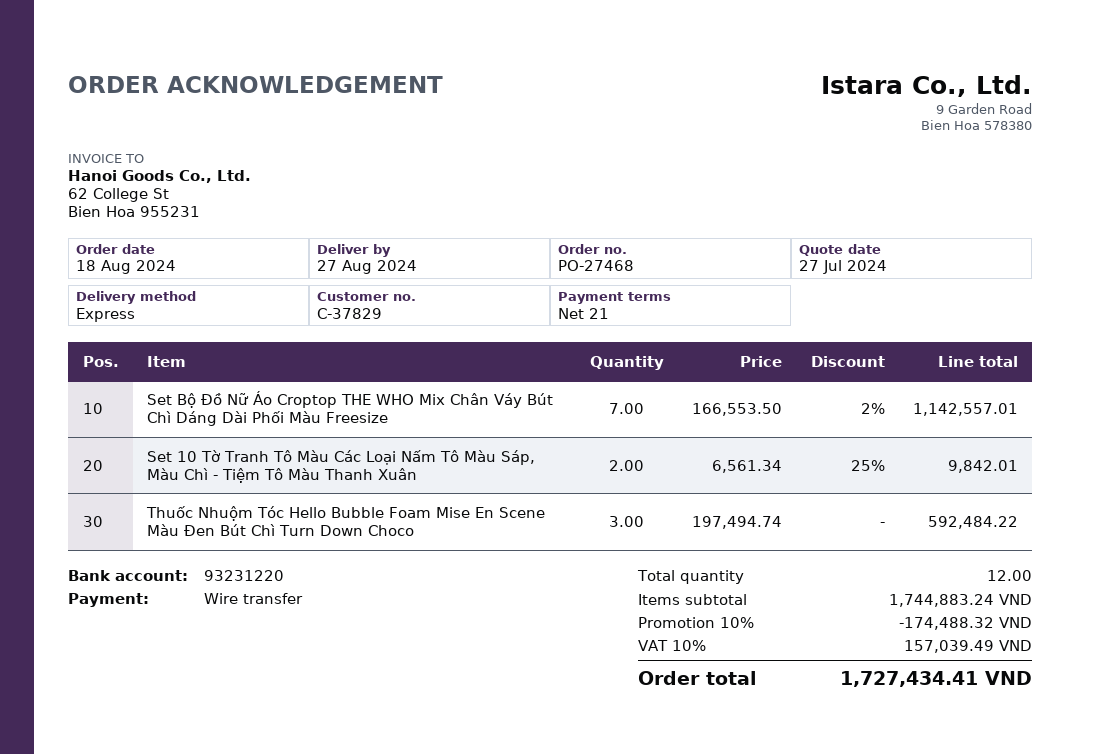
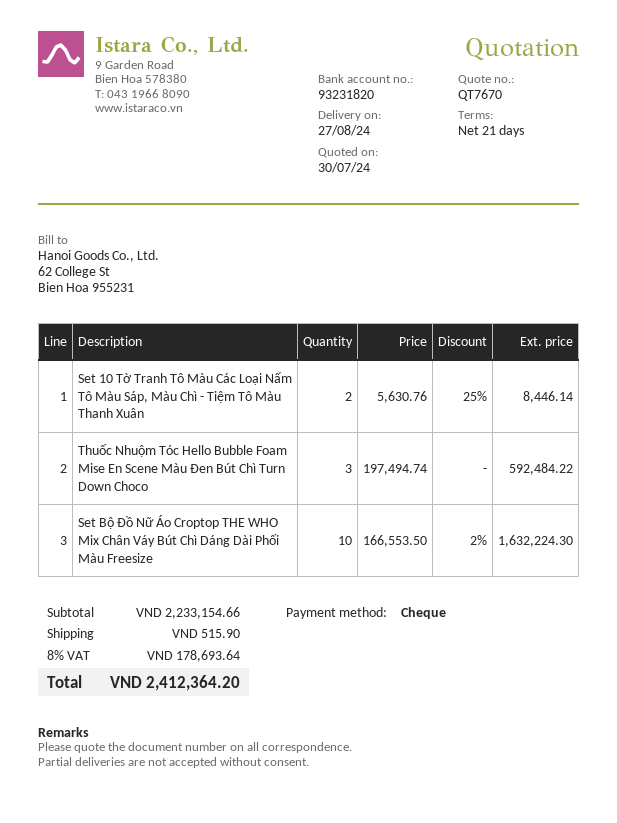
quote date: 2024-07-27 -> 2024-07-30
payment method: bank transfer -> cheque
bank account: 93231220 -> 93231820
Set Bộ Đồ Nữ Áo Croptop THE WHO Mix Chân Váy Bút Chì Dáng Dài Phối Màu Freesize: 7 x 166553.50 - 2% = 1142557.01 -> 10 x 166553.50 - 2% = 1632224.30
Set 10 Tờ Tranh Tô Màu Các Loại Nấm Tô Màu Sáp, Màu Chì - Tiệm Tô Màu Thanh Xuân: 2 x 6561.34 - 25% = 9842.01 -> 2 x 5630.76 - 25% = 8446.14
subtotal: 1744883.24 -> 2233154.66
discount: 10% = 174488.32 -> none
shipping: none -> 515.90
tax: 10% = 157039.49 -> 8% = 178693.64
total: 1727434.41 -> 2412364.20

